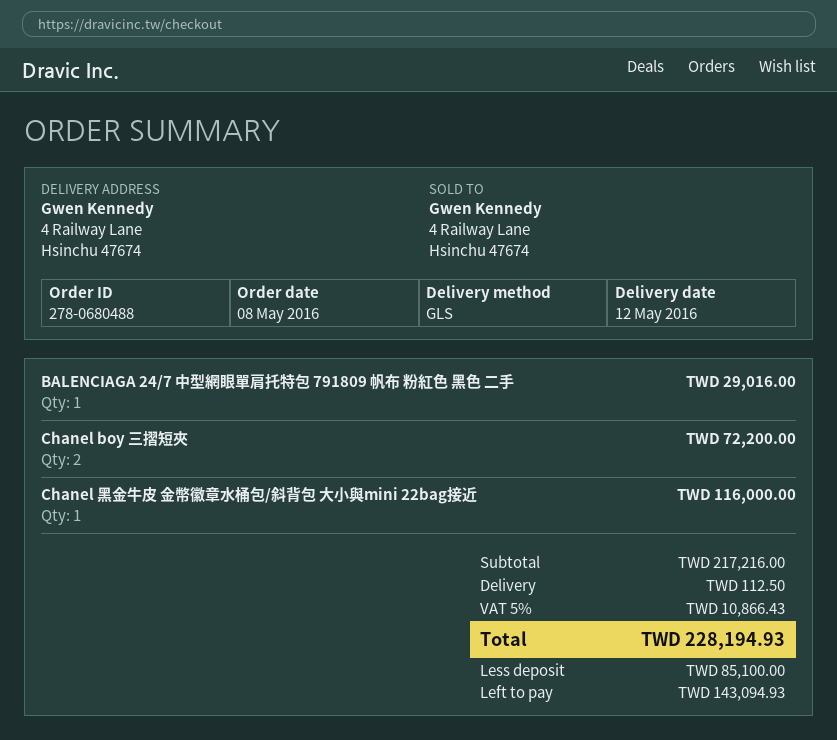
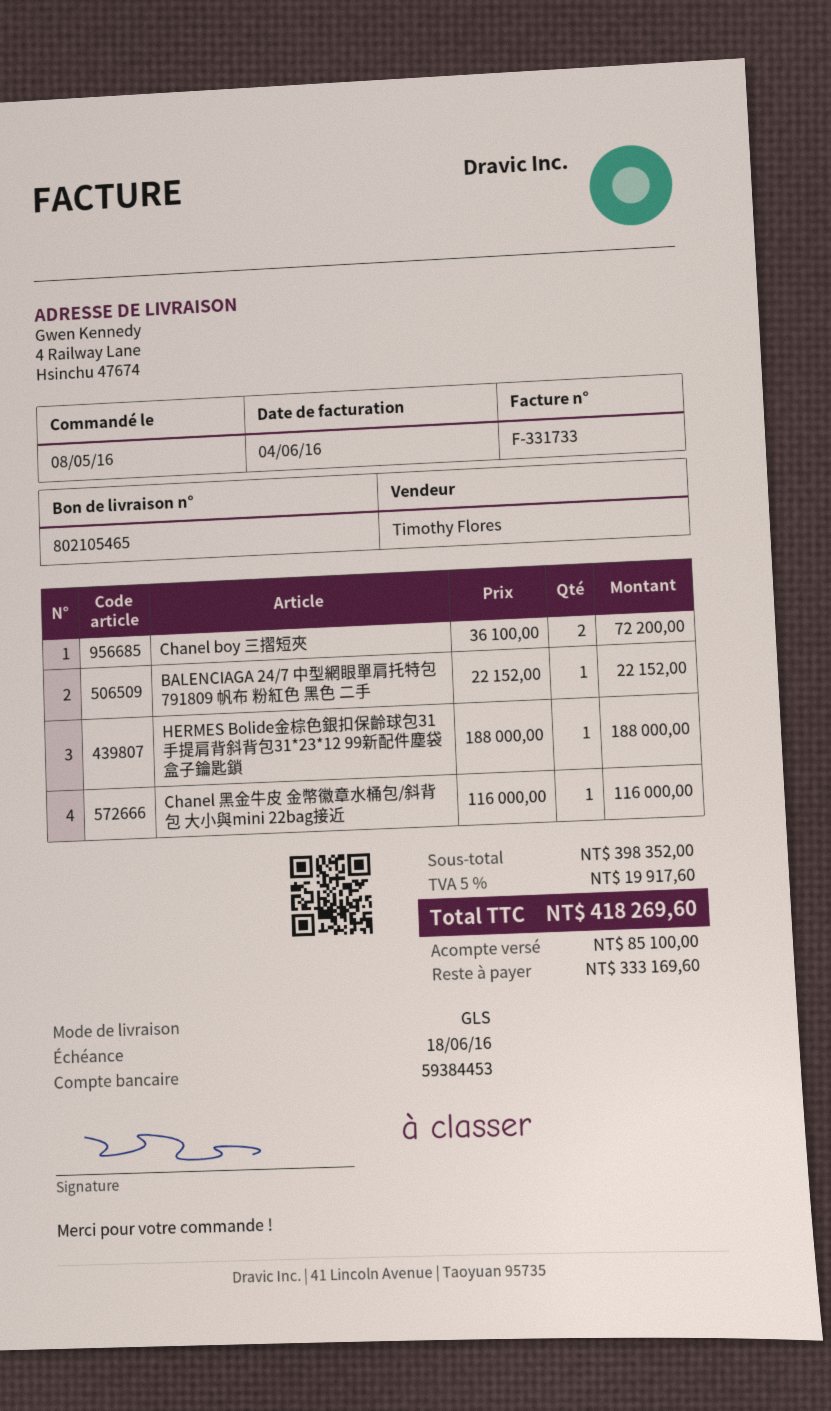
BALENCIAGA 24/7 中型網眼單肩托特包 791809 帆布 粉紅色 黑色 二手: 1 for 29016.00 -> 1 for 22152.00
HERMES Bolide金棕色銀扣保齡球包31手提肩背斜背包31*23*12 99新配件塵袋盒子鑰匙鎖: none -> 1 for 188000.00
subtotal: 217216.00 -> 398352.00
shipping: 112.50 -> none
tax: 5% = 10866.43 -> 5% = 19917.60
total: 228194.93 -> 418269.60
balance: 143094.93 -> 333169.60

